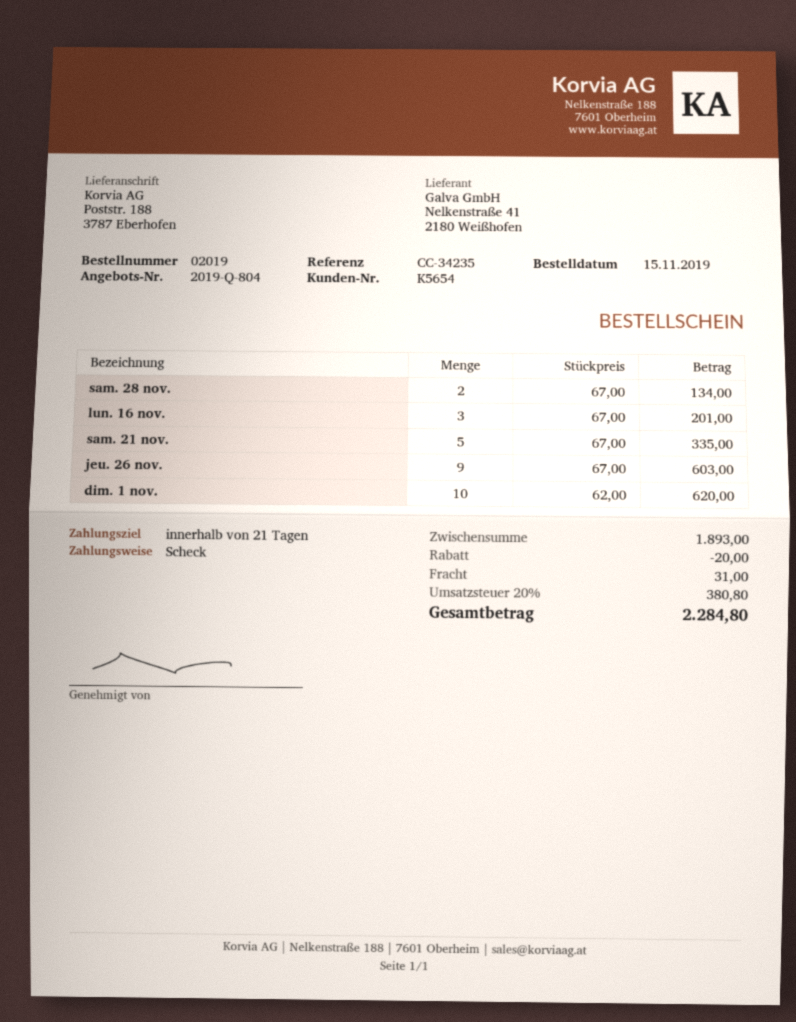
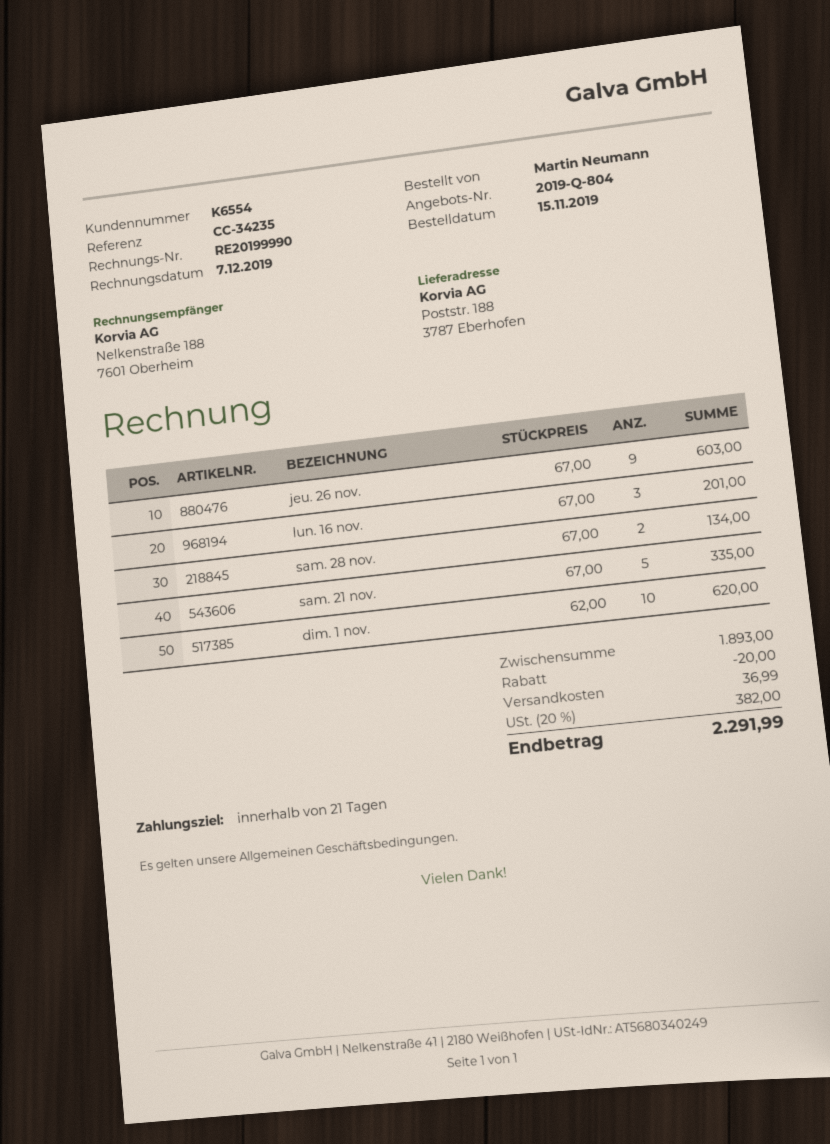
customer number: K5654 -> K6554
shipping: 31.00 -> 36.99
tax: 20% = 380.80 -> 20% = 382.00
total: 2284.80 -> 2291.99

